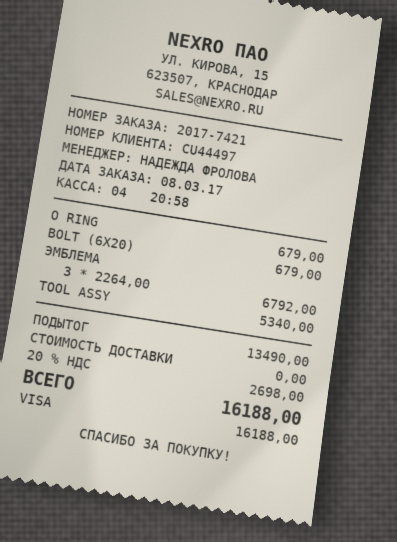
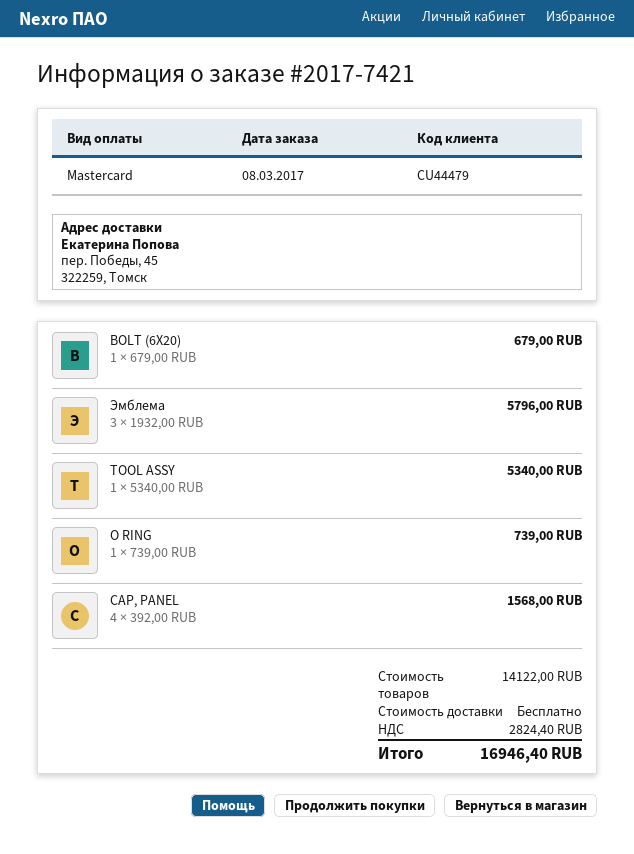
customer number: CU44497 -> CU44479
payment method: Visa -> Mastercard
O RING: 1 x 679.00 = 679.00 -> 1 x 739.00 = 739.00
ЭМБЛЕМА: 3 x 2264.00 = 6792.00 -> 3 x 1932.00 = 5796.00
CAP, PANEL: none -> 4 x 392.00 = 1568.00
subtotal: 13490.00 -> 14122.00
tax: 2698.00 -> 2824.40
total: 16188.00 -> 16946.40

